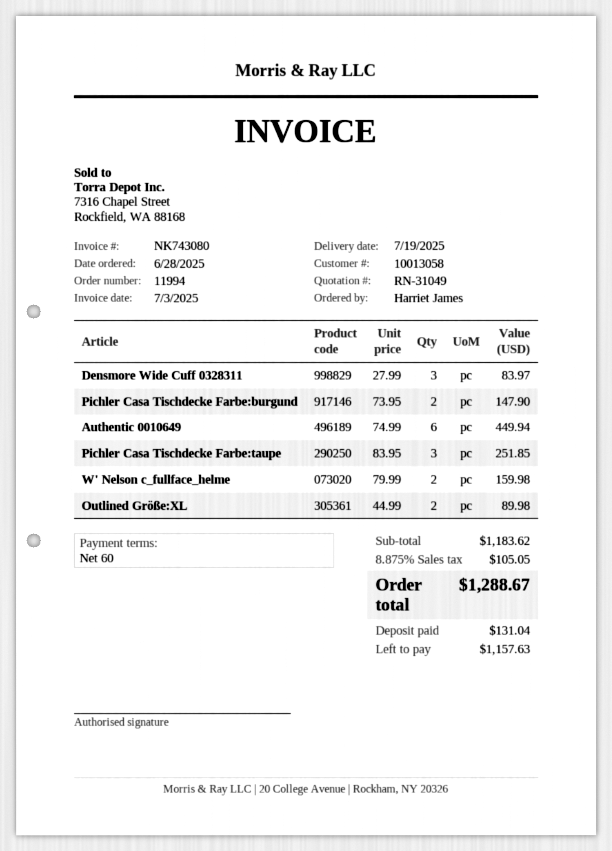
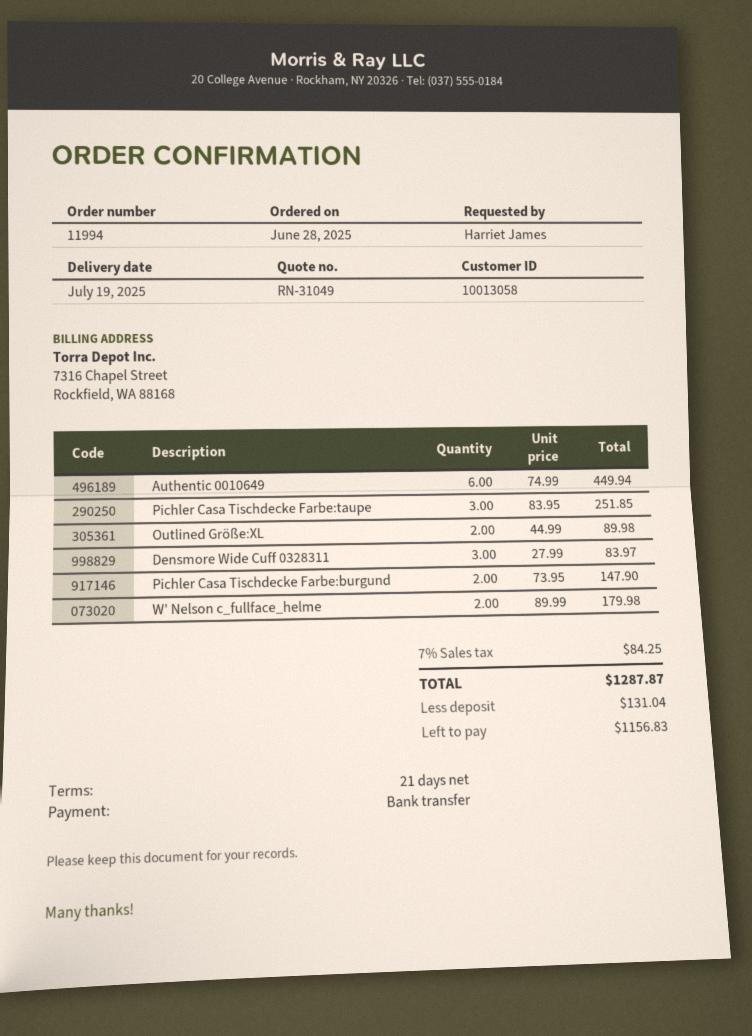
payment terms: 60 days -> 21 days
W' Nelson c_fullface_helme: 2 x 79.99 = 159.98 -> 2 x 89.99 = 179.98
tax: 8.875% = 105.05 -> 7% = 84.25
total: 1288.67 -> 1287.87
balance: 1157.63 -> 1156.83

